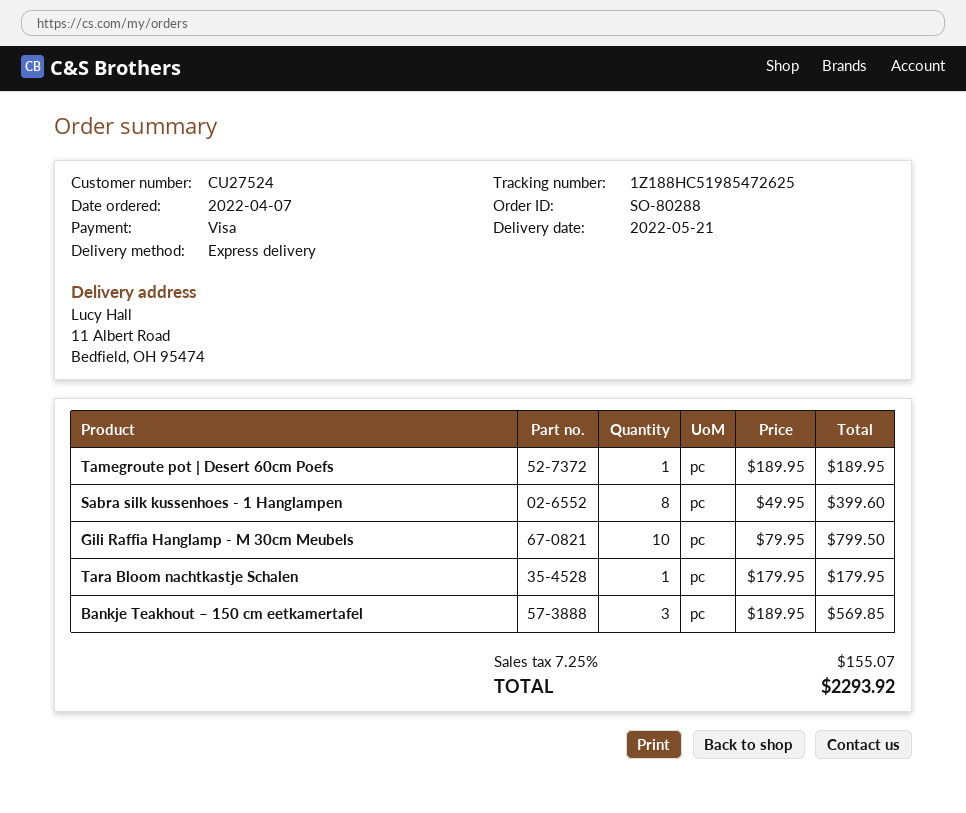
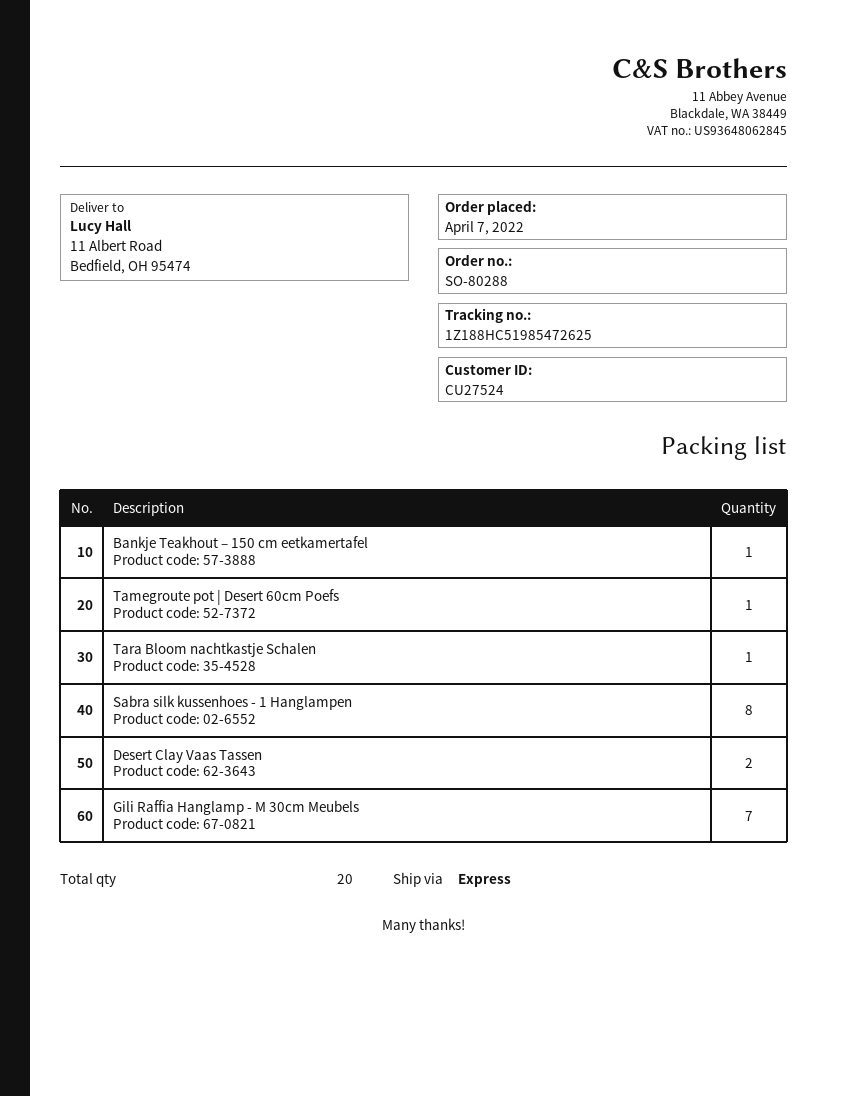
Gili Raffia Hanglamp - M 30cm Meubels: 10 -> 7
Bankje Teakhout – 150 cm eetkamertafel: 3 -> 1
Desert Clay Vaas Tassen: none -> 2

